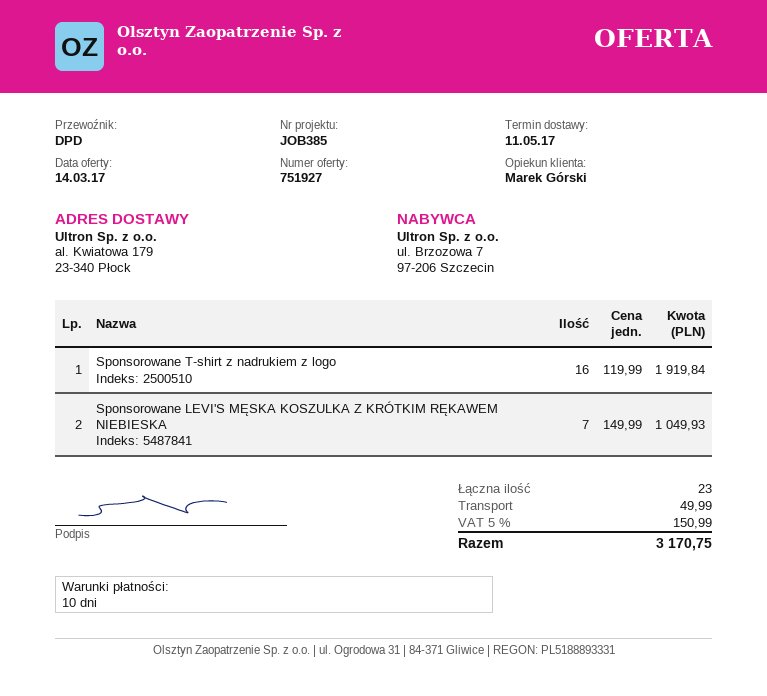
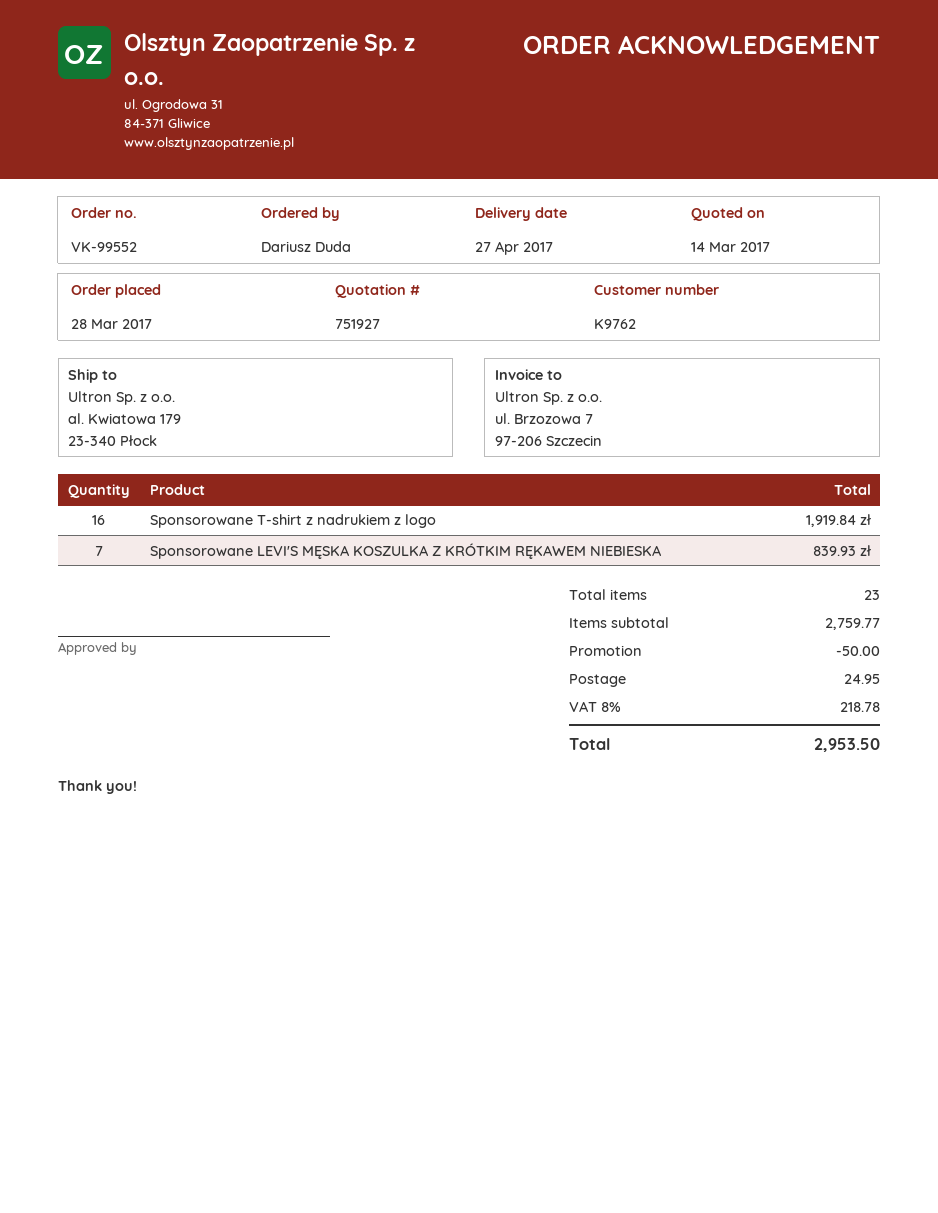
delivery date: 2017-05-11 -> 2017-04-27
Sponsorowane LEVI'S MĘSKA KOSZULKA Z KRÓTKIM RĘKAWEM NIEBIESKA: 7 for 1049.93 -> 7 for 839.93
discount: none -> 50.00
shipping: 49.99 -> 24.95
tax: 5% = 150.99 -> 8% = 218.78
total: 3170.75 -> 2953.50

